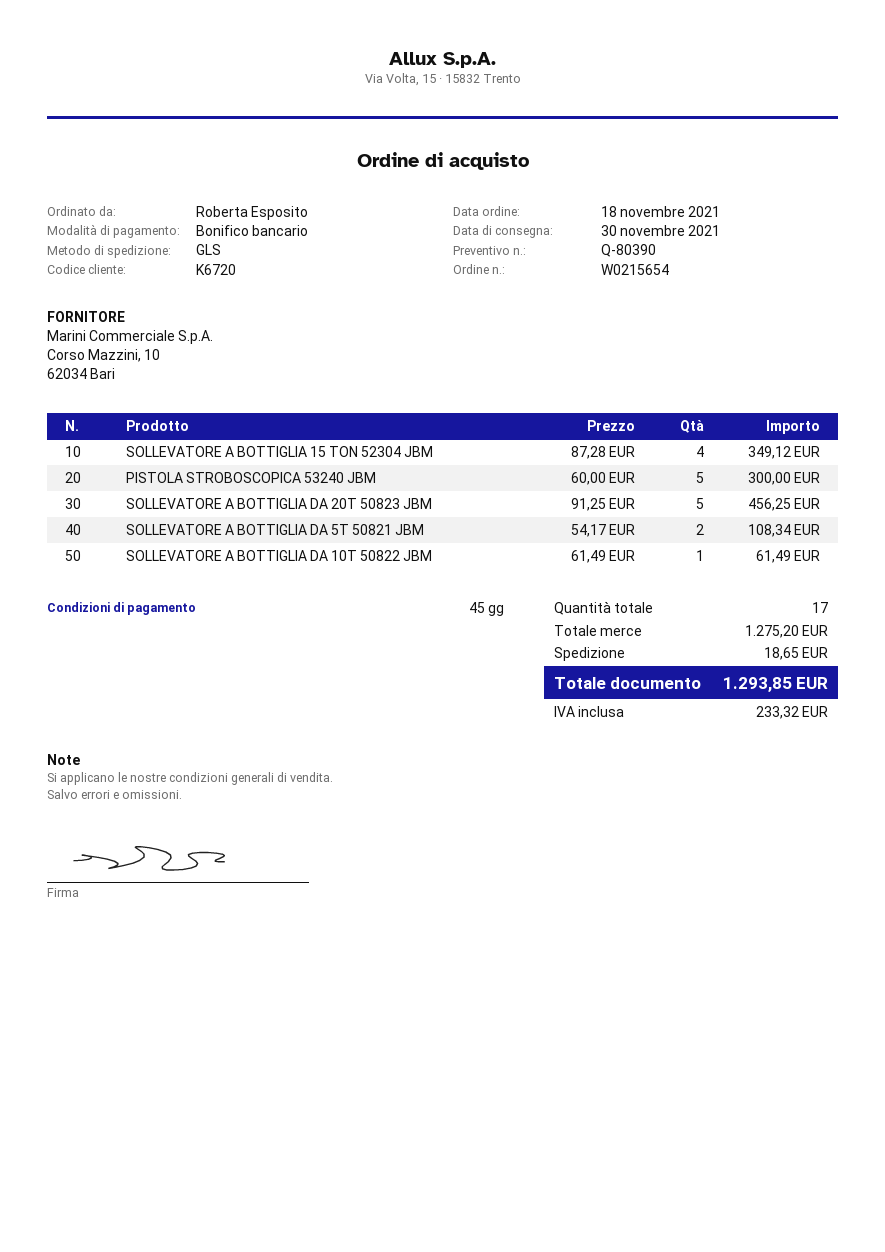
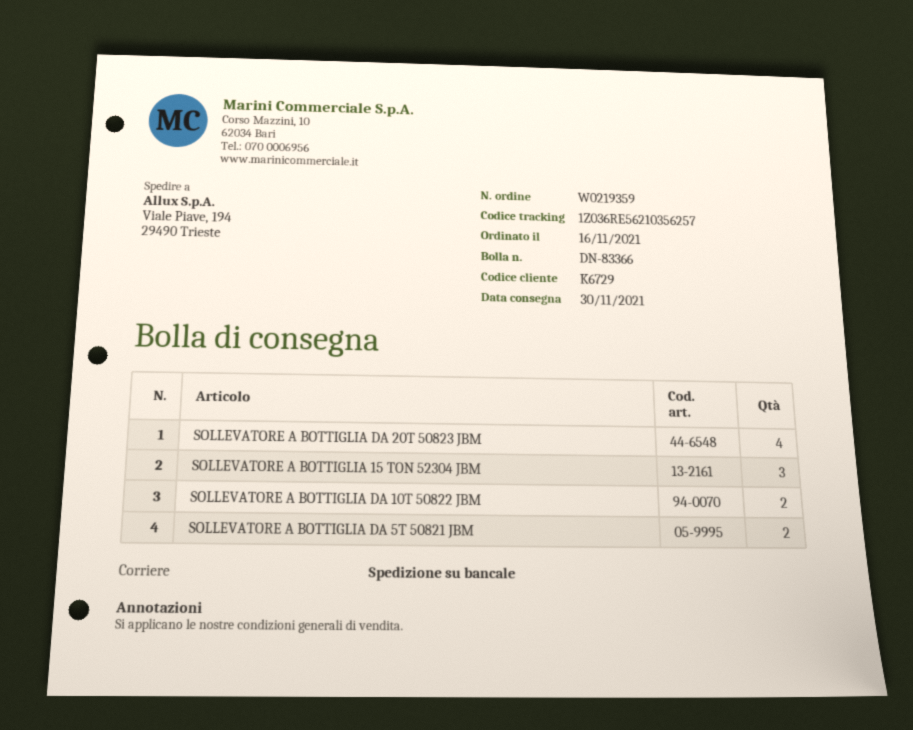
order number: W0215654 -> W0219359
order date: 2021-11-18 -> 2021-11-16
customer number: K6720 -> K6729
shipping method: GLS -> pallet freight
SOLLEVATORE A BOTTIGLIA 15 TON 52304 JBM: 4 -> 3
PISTOLA STROBOSCOPICA 53240 JBM: 5 -> none
SOLLEVATORE A BOTTIGLIA DA 20T 50823 JBM: 5 -> 4
SOLLEVATORE A BOTTIGLIA DA 10T 50822 JBM: 1 -> 2

